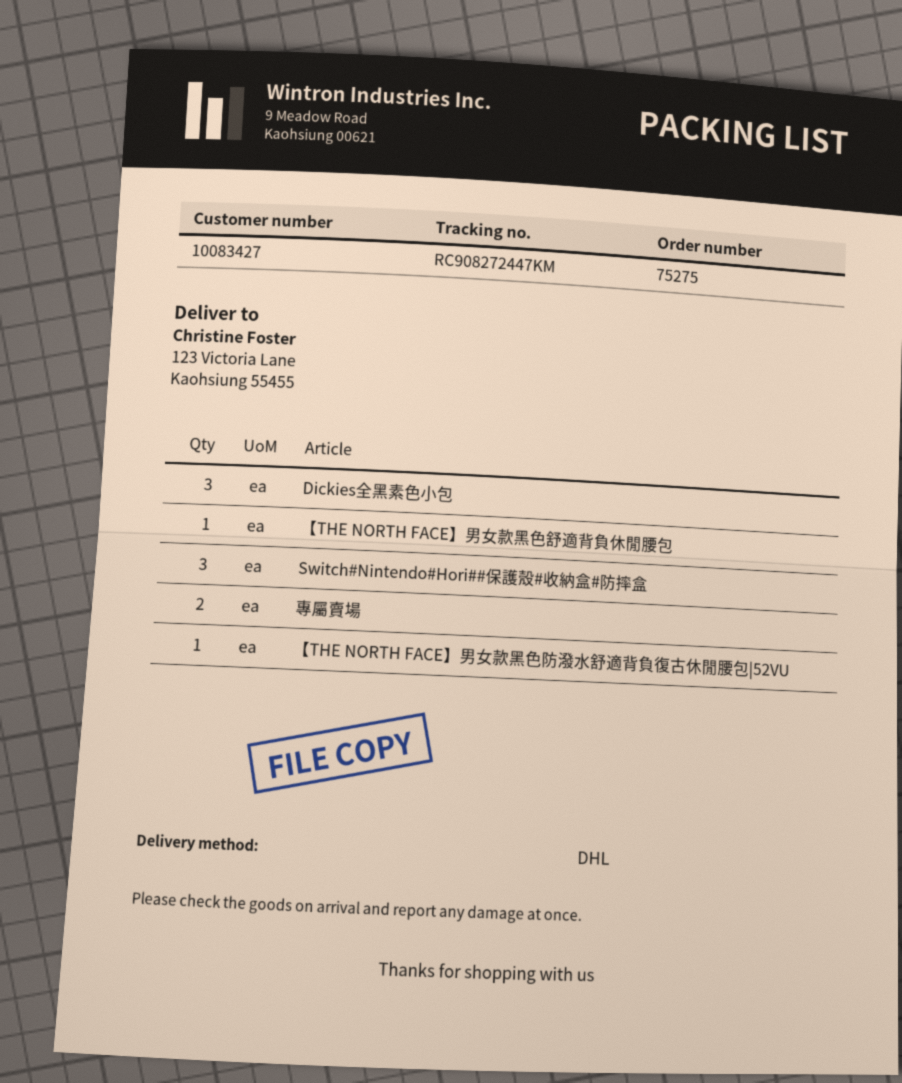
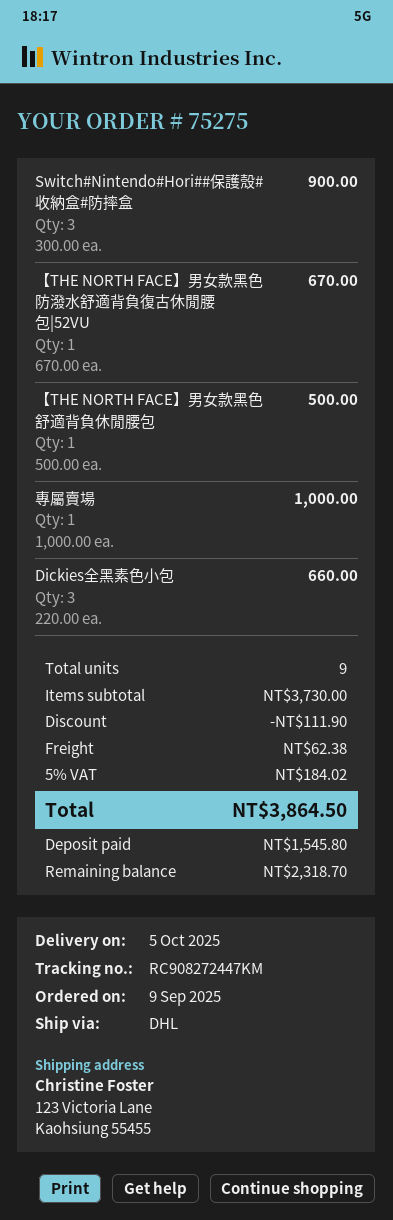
專屬賣場: 2 -> 1

